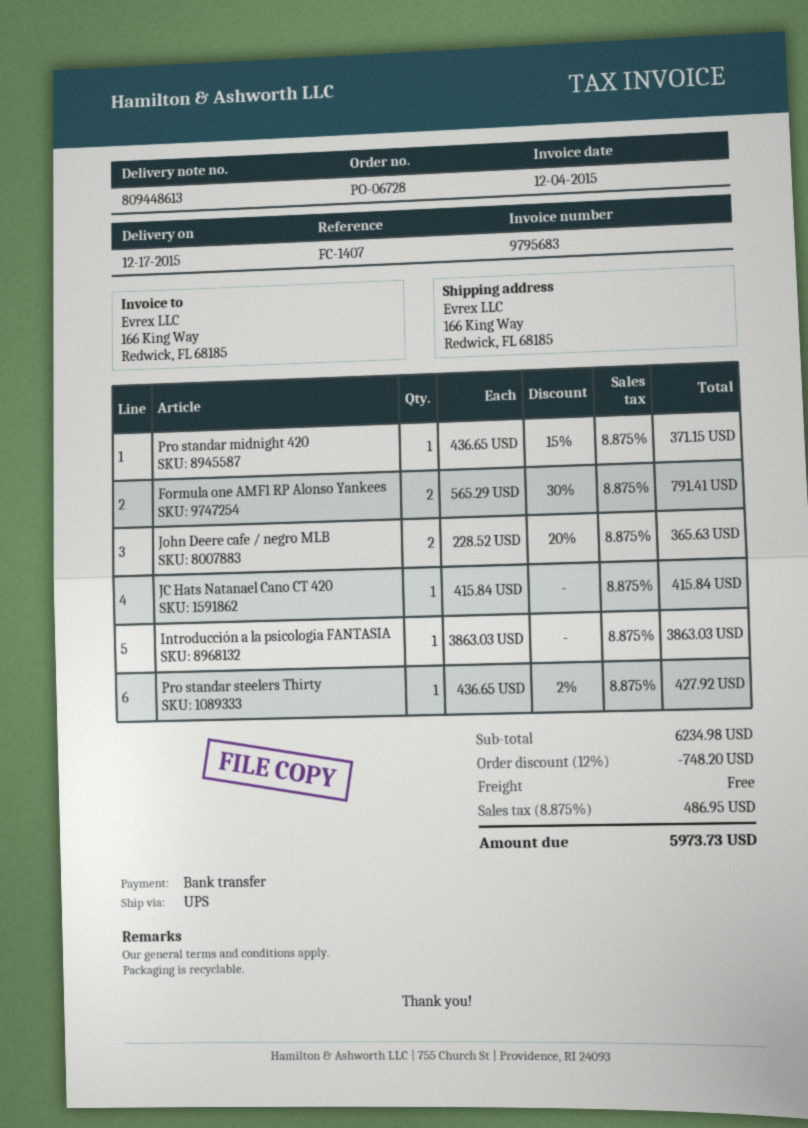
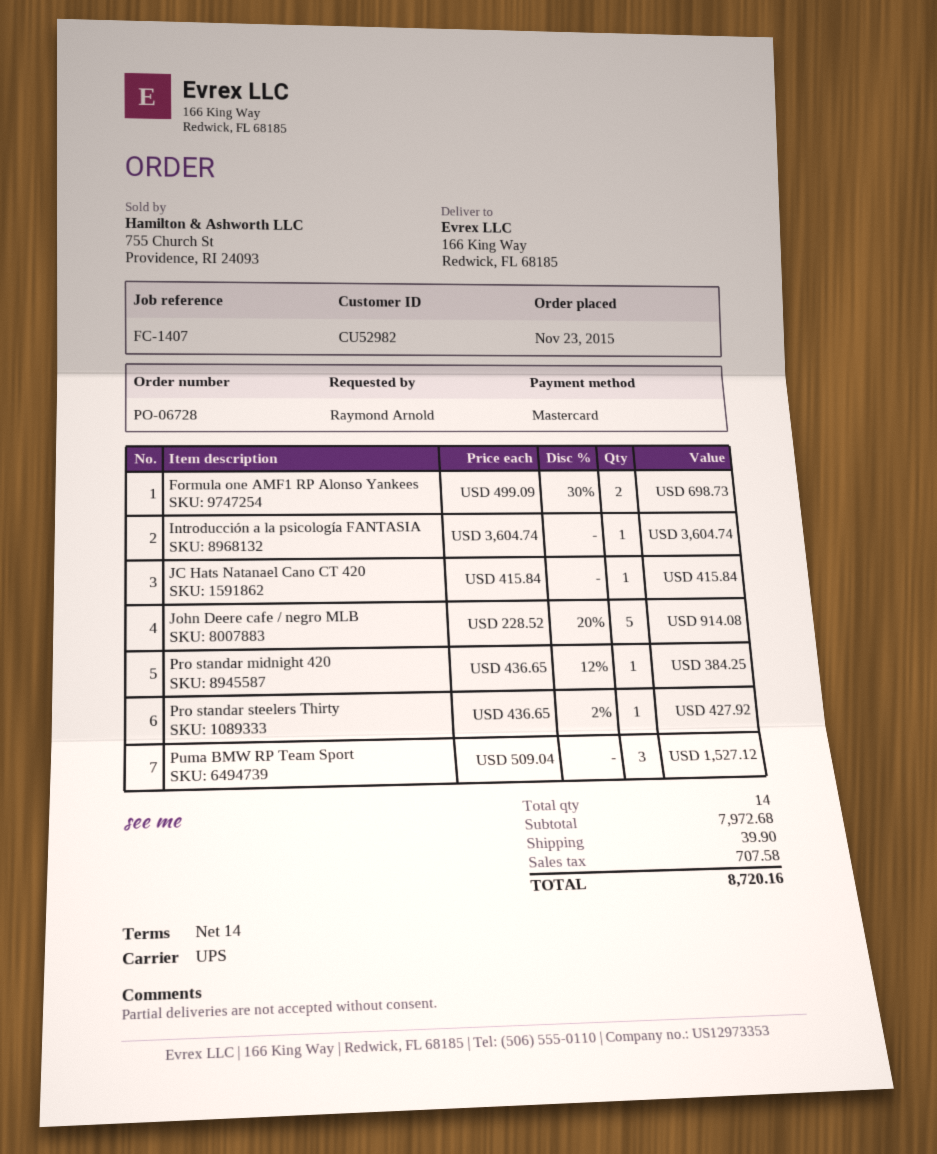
payment method: bank transfer -> Mastercard
Pro standar midnight 420: 1 x 436.65 - 15% = 371.15 -> 1 x 436.65 - 12% = 384.25
Formula one AMF1 RP Alonso Yankees: 2 x 565.29 - 30% = 791.41 -> 2 x 499.09 - 30% = 698.73
John Deere cafe / negro MLB: 2 x 228.52 - 20% = 365.63 -> 5 x 228.52 - 20% = 914.08
Introducción a la psicología FANTASIA: 1 x 3863.03 = 3863.03 -> 1 x 3604.74 = 3604.74
Puma BMW RP Team Sport: none -> 3 x 509.04 = 1527.12
subtotal: 6234.98 -> 7972.68
discount: 12% = 748.20 -> none
shipping: 0.00 -> 39.90
tax: 486.95 -> 707.58
total: 5973.73 -> 8720.16

